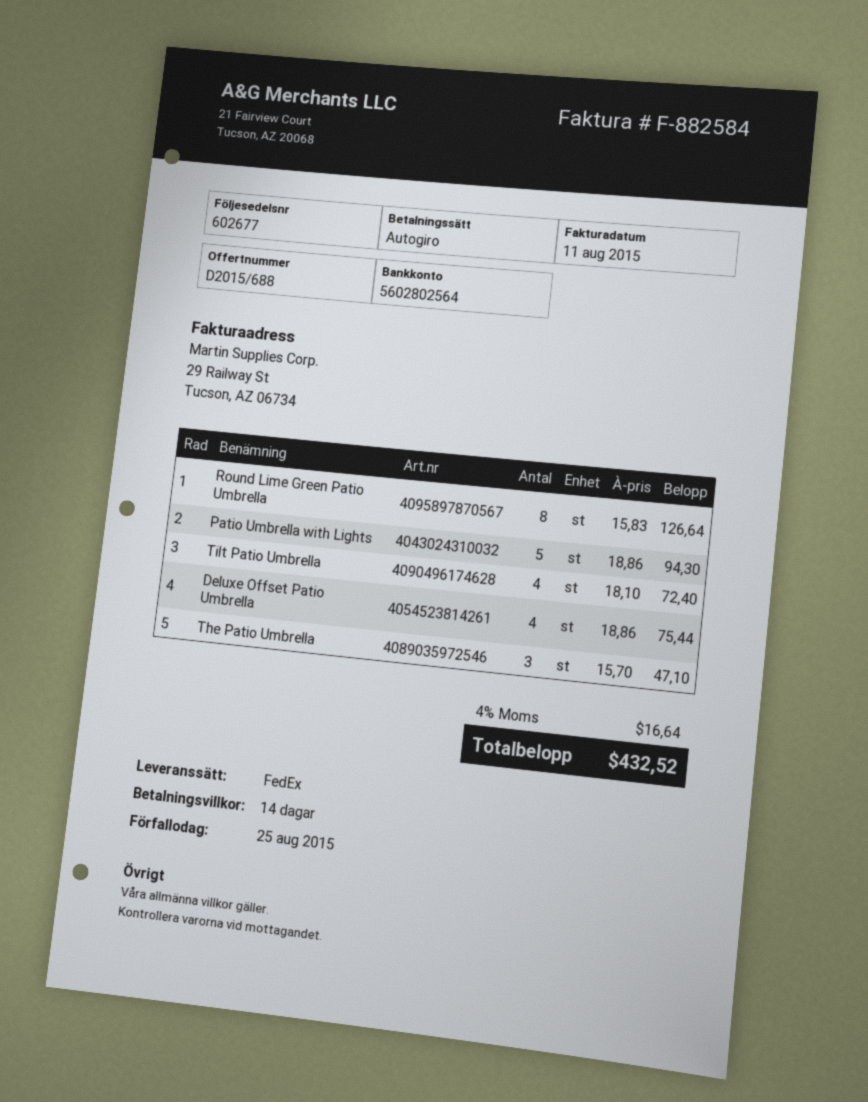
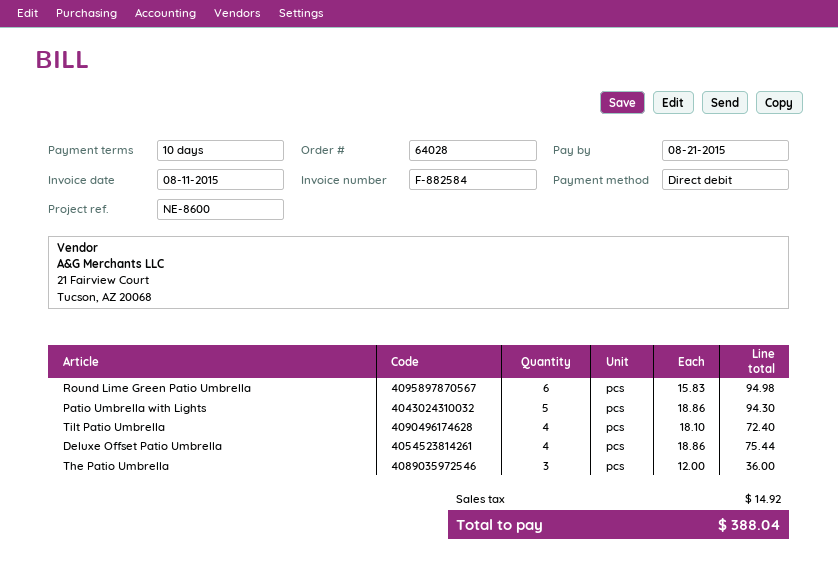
payment terms: 14 days -> 10 days
due date: 2015-08-25 -> 2015-08-21
Round Lime Green Patio Umbrella: 8 x 15.83 = 126.64 -> 6 x 15.83 = 94.98
The Patio Umbrella: 3 x 15.70 = 47.10 -> 3 x 12.00 = 36.00
tax: 16.64 -> 14.92
total: 432.52 -> 388.04

